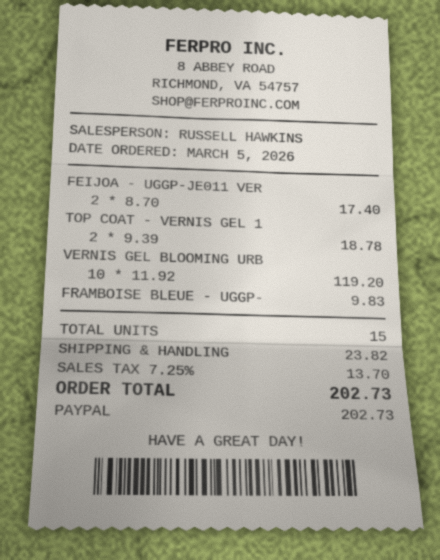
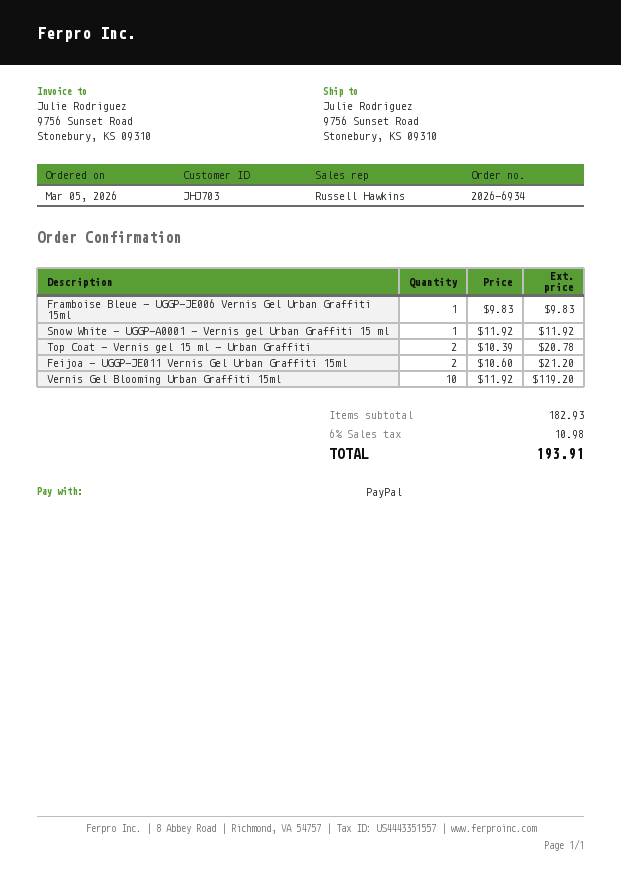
FEIJOA - UGGP-JE011 VER: 2 x 8.70 = 17.40 -> 2 x 10.60 = 21.20
TOP COAT - VERNIS GEL 1: 2 x 9.39 = 18.78 -> 2 x 10.39 = 20.78
Snow White - UGGP-A0001 - Vernis gel Urban Graffiti 15 ml: none -> 1 x 11.92 = 11.92
shipping: 23.82 -> none
tax: 7.25% = 13.70 -> 6% = 10.98
total: 202.73 -> 193.91

